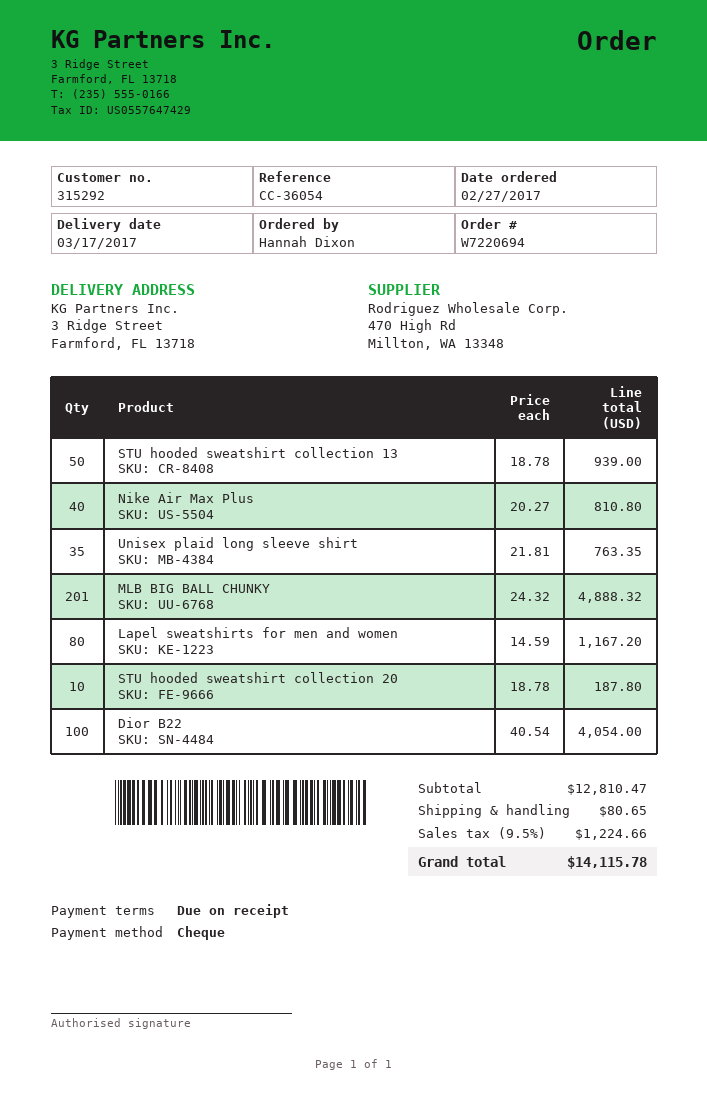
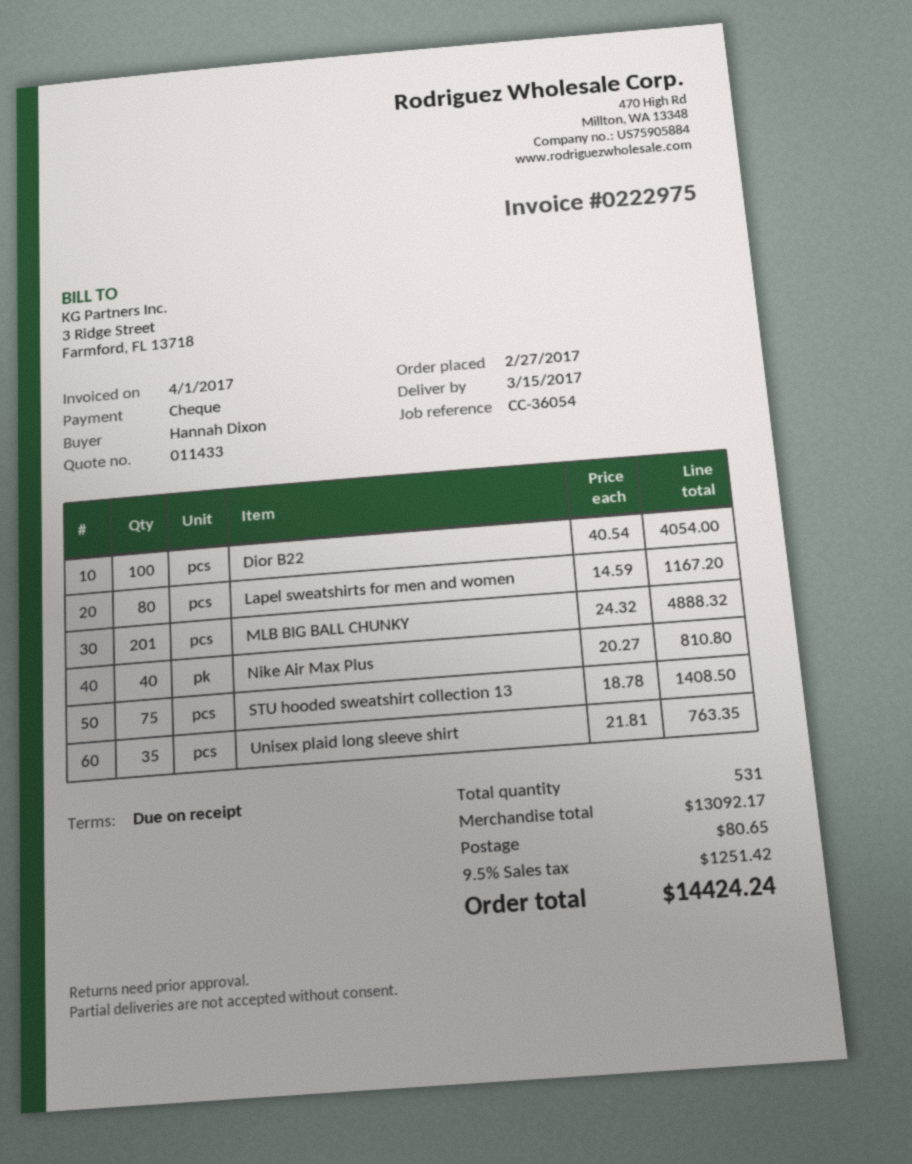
delivery date: 2017-03-17 -> 2017-03-15
STU hooded sweatshirt collection 13: 50 x 18.78 = 939.00 -> 75 x 18.78 = 1408.50
STU hooded sweatshirt collection 20: 10 x 18.78 = 187.80 -> none
subtotal: 12810.47 -> 13092.17
tax: 9.5% = 1224.66 -> 9.5% = 1251.42
total: 14115.78 -> 14424.24

